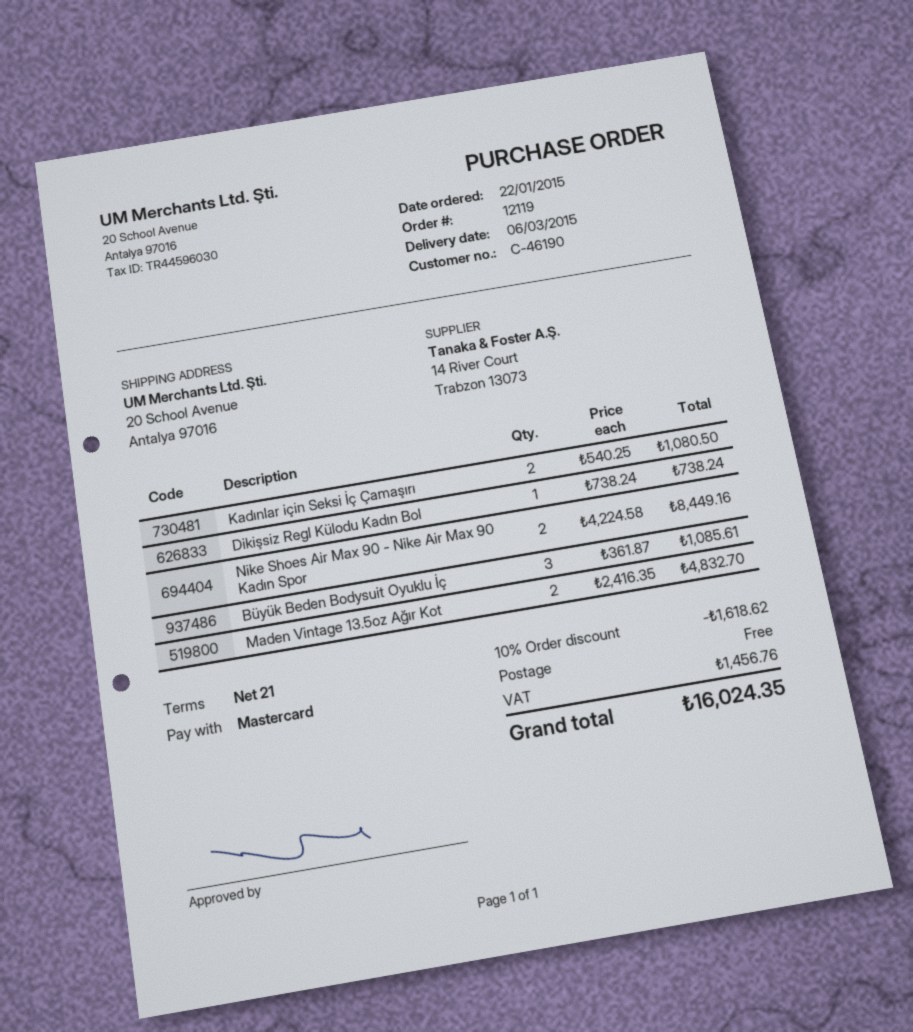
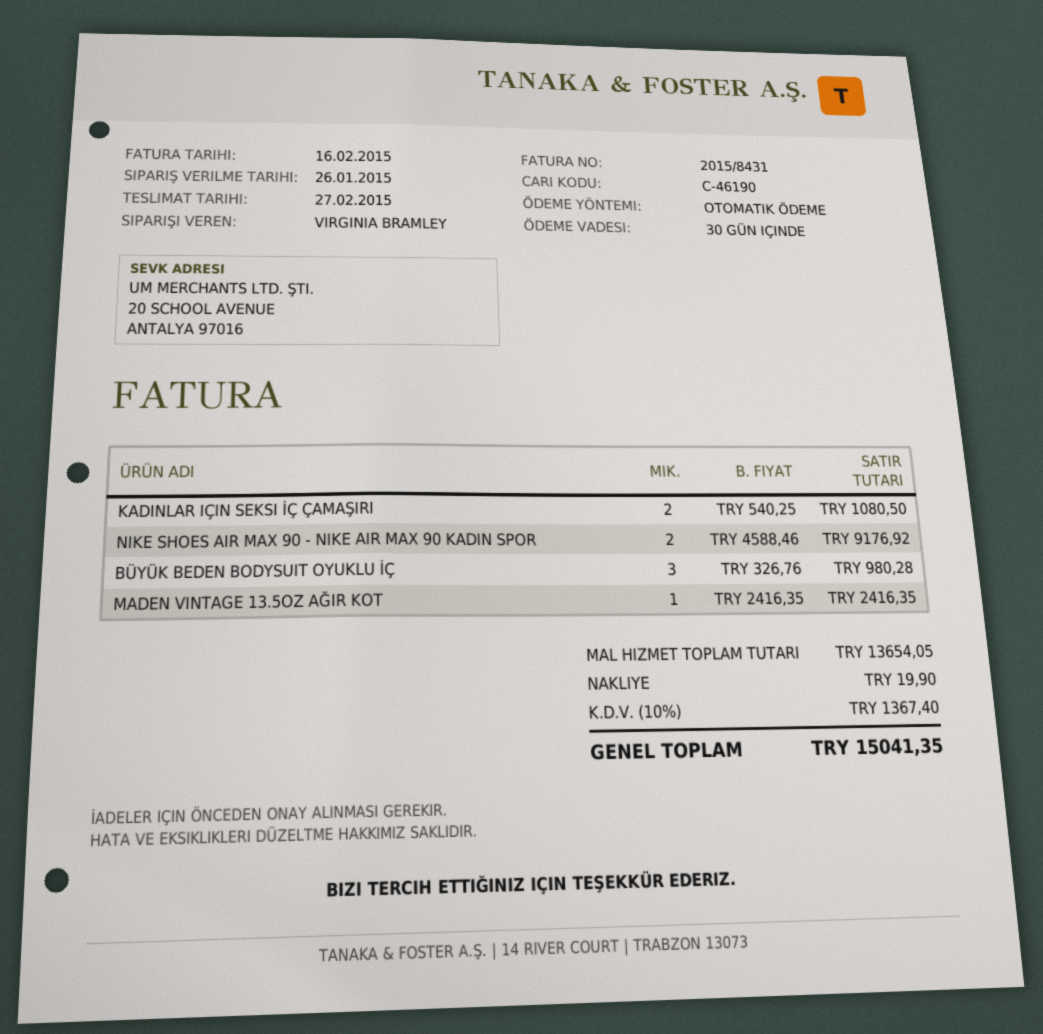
order date: 2015-01-22 -> 2015-01-26
delivery date: 2015-03-06 -> 2015-02-27
payment terms: 21 days -> 30 days
payment method: Mastercard -> direct debit
Dikişsiz Regl Külodu Kadın Bol: 1 x 738.24 = 738.24 -> none
Nike Shoes Air Max 90 - Nike Air Max 90 Kadın Spor: 2 x 4224.58 = 8449.16 -> 2 x 4588.46 = 9176.92
Büyük Beden Bodysuit Oyuklu İç: 3 x 361.87 = 1085.61 -> 3 x 326.76 = 980.28
Maden Vintage 13.5oz Ağır Kot: 2 x 2416.35 = 4832.70 -> 1 x 2416.35 = 2416.35
discount: 10% = 1618.62 -> none
shipping: 0.00 -> 19.90
tax: 1456.76 -> 1367.40
total: 16024.35 -> 15041.35

